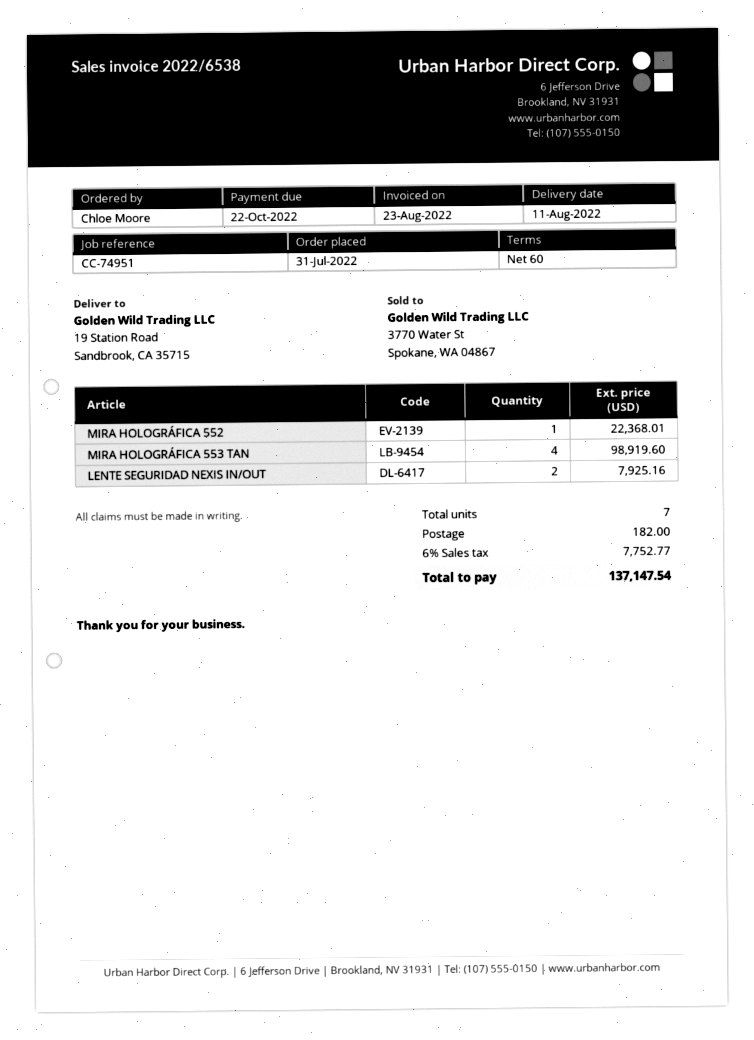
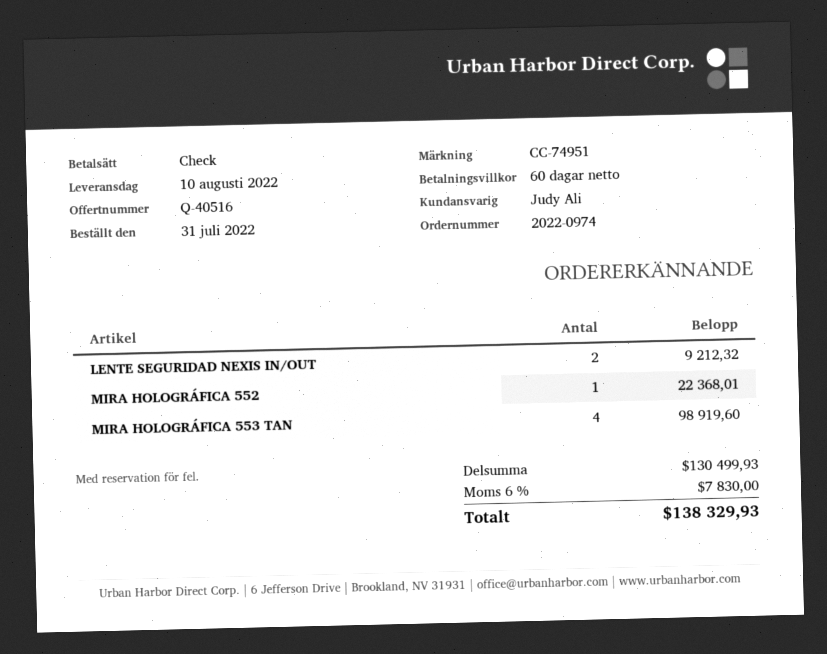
delivery date: 2022-08-11 -> 2022-08-10
LENTE SEGURIDAD NEXIS IN/OUT: 2 for 7925.16 -> 2 for 9212.32
shipping: 182.00 -> none
tax: 6% = 7752.77 -> 6% = 7830.00
total: 137147.54 -> 138329.93

